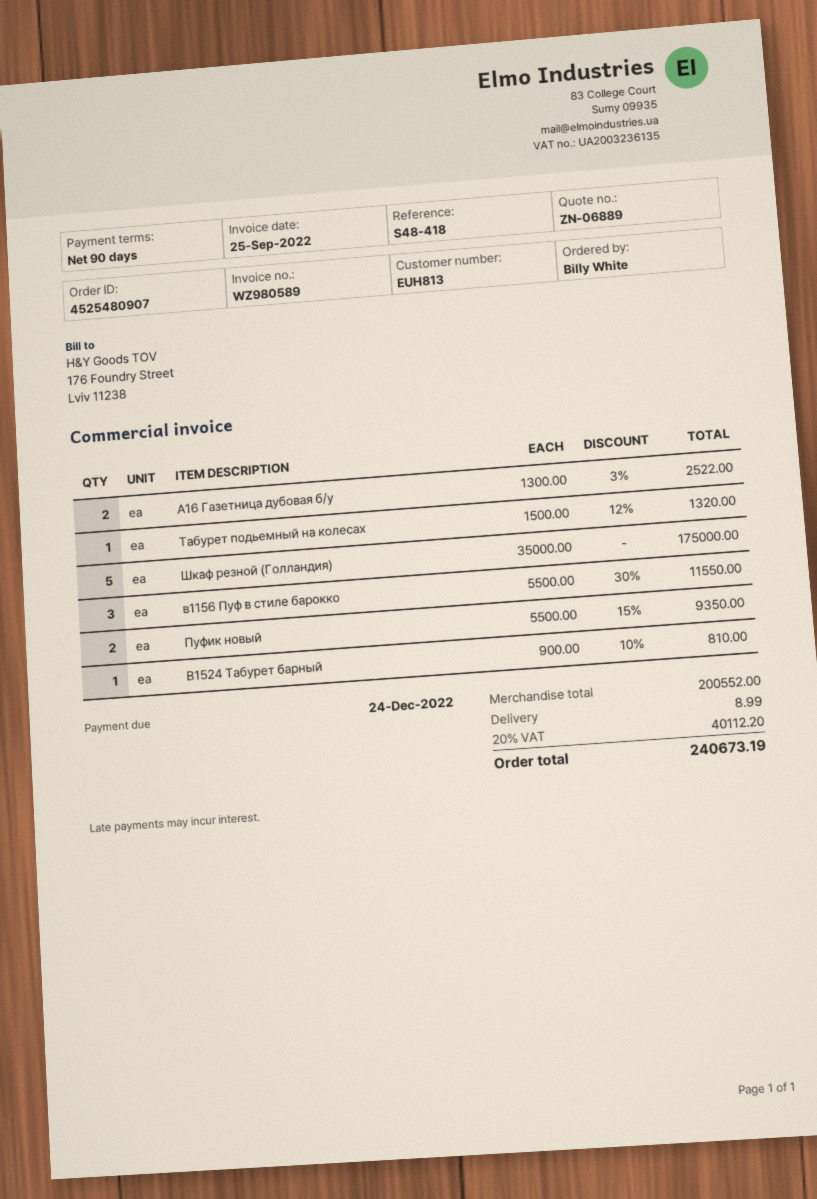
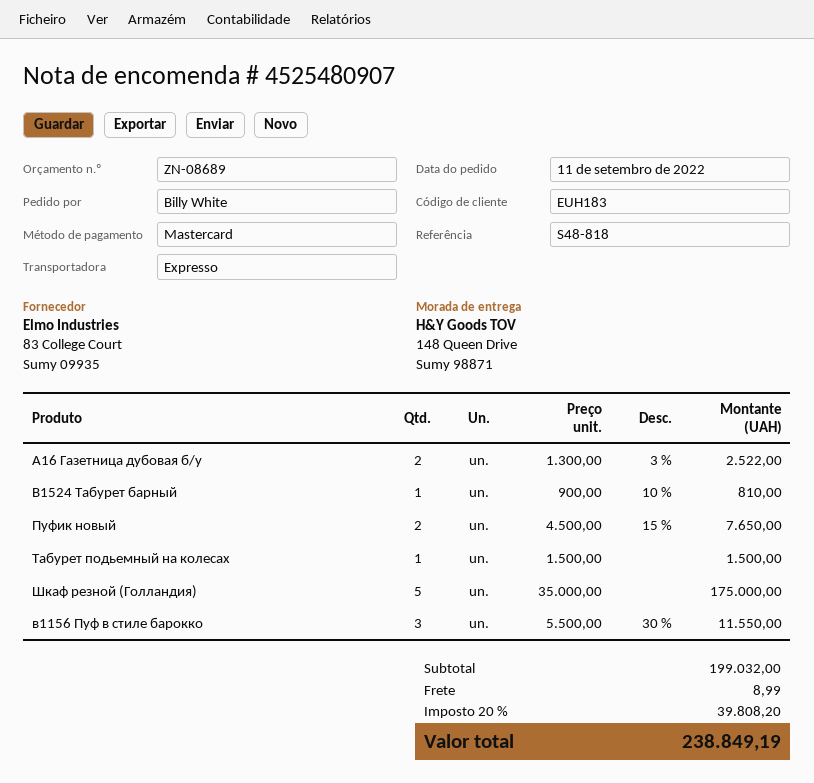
quote number: ZN-06889 -> ZN-08689
customer number: EUH813 -> EUH183
reference: S48-418 -> S48-818
Табурет подьемный на колесах: 1 x 1500.00 - 12% = 1320.00 -> 1 x 1500.00 = 1500.00
Пуфик новый: 2 x 5500.00 - 15% = 9350.00 -> 2 x 4500.00 - 15% = 7650.00
subtotal: 200552.00 -> 199032.00
tax: 20% = 40112.20 -> 20% = 39808.20
total: 240673.19 -> 238849.19

